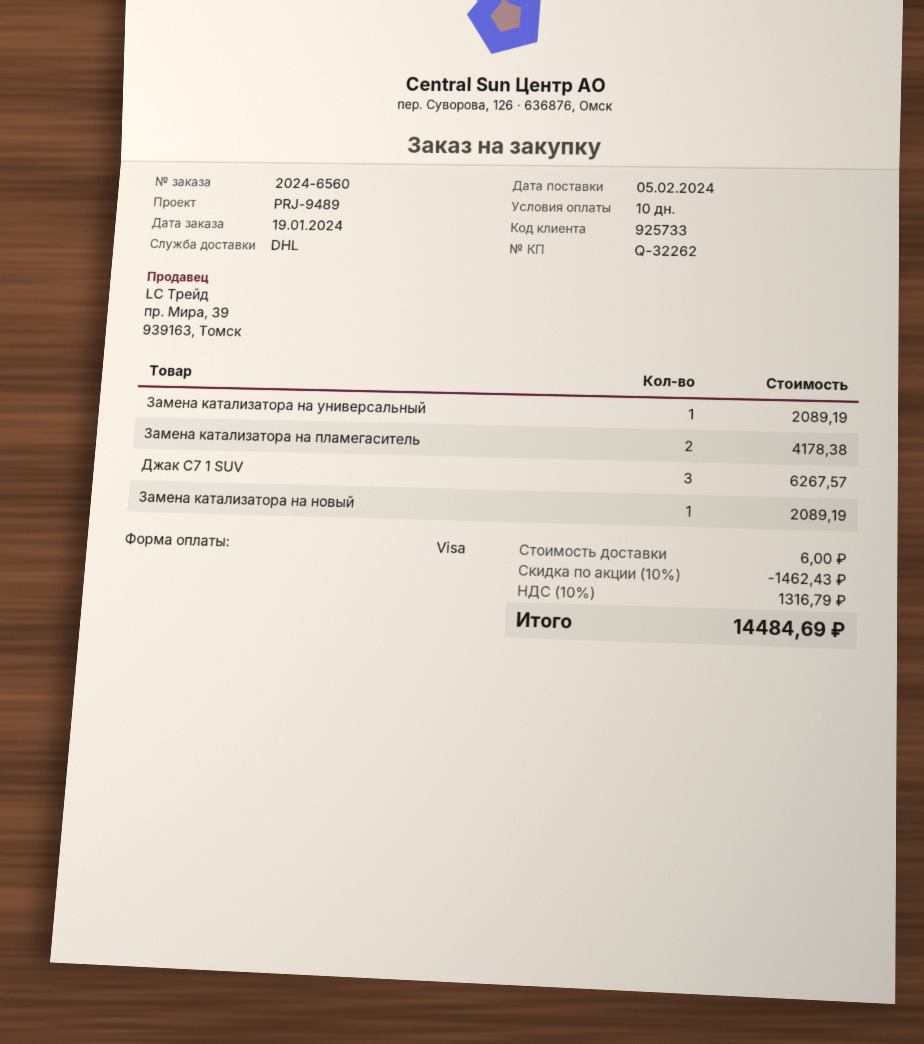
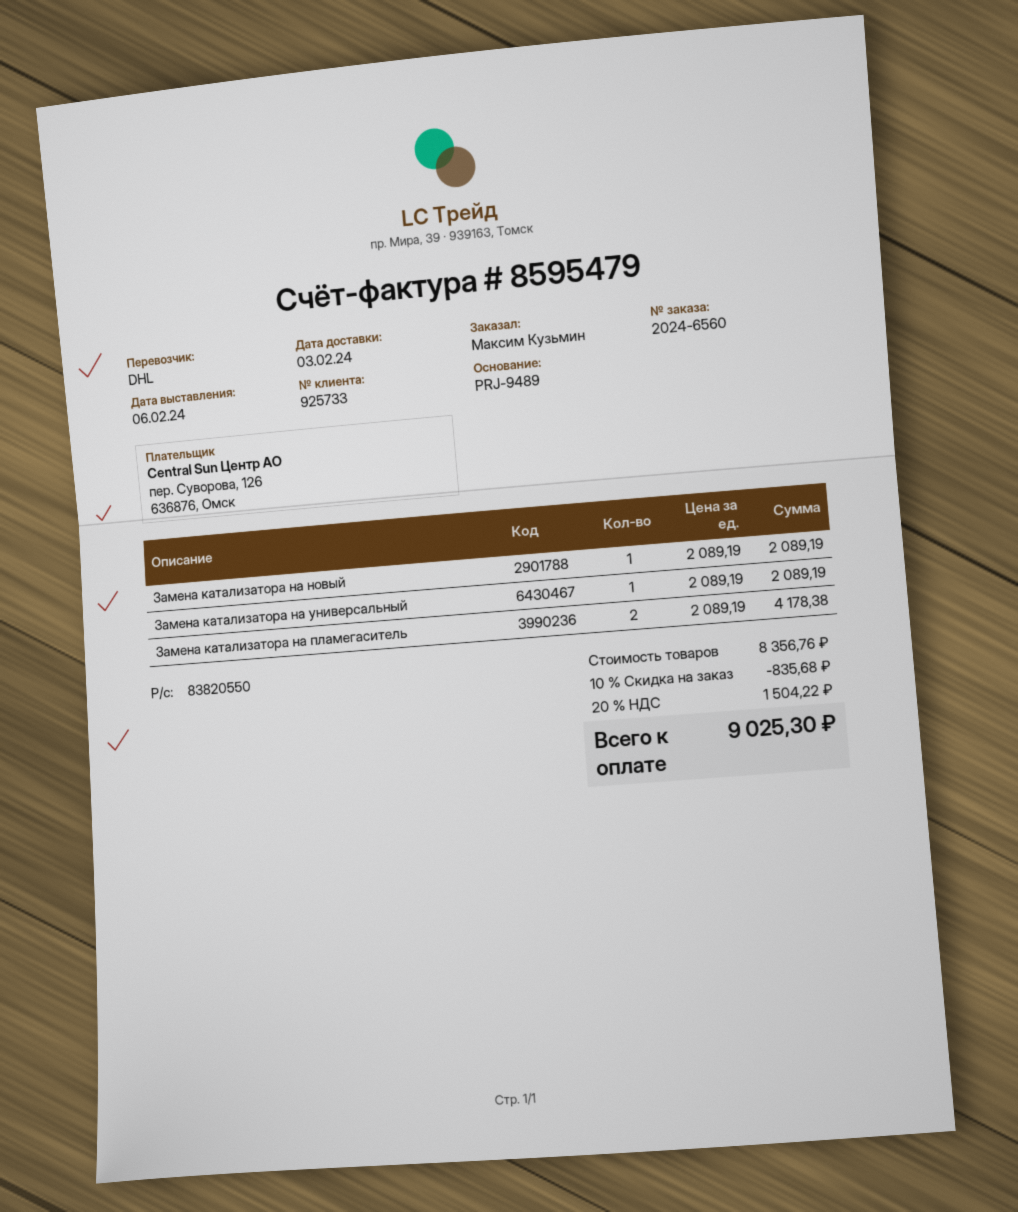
delivery date: 2024-02-05 -> 2024-02-03
Джак С7 1 SUV: 3 for 6267.57 -> none
discount: 10% = 1462.43 -> 10% = 835.68
shipping: 6.00 -> none
tax: 10% = 1316.79 -> 20% = 1504.22
total: 14484.69 -> 9025.30

